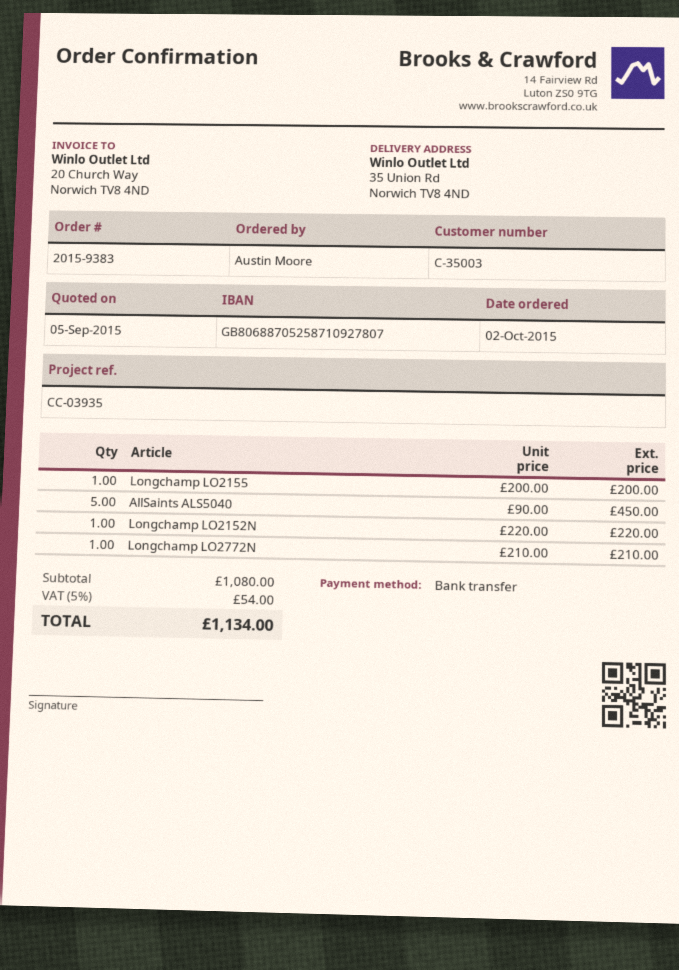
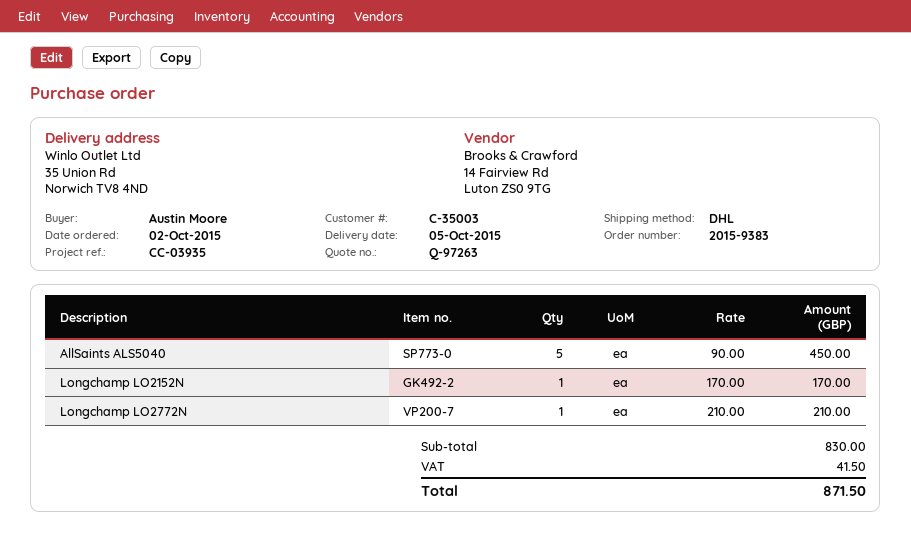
Longchamp LO2155: 1 x 200.00 = 200.00 -> none
Longchamp LO2152N: 1 x 220.00 = 220.00 -> 1 x 170.00 = 170.00
subtotal: 1080.00 -> 830.00
tax: 54.00 -> 41.50
total: 1134.00 -> 871.50

